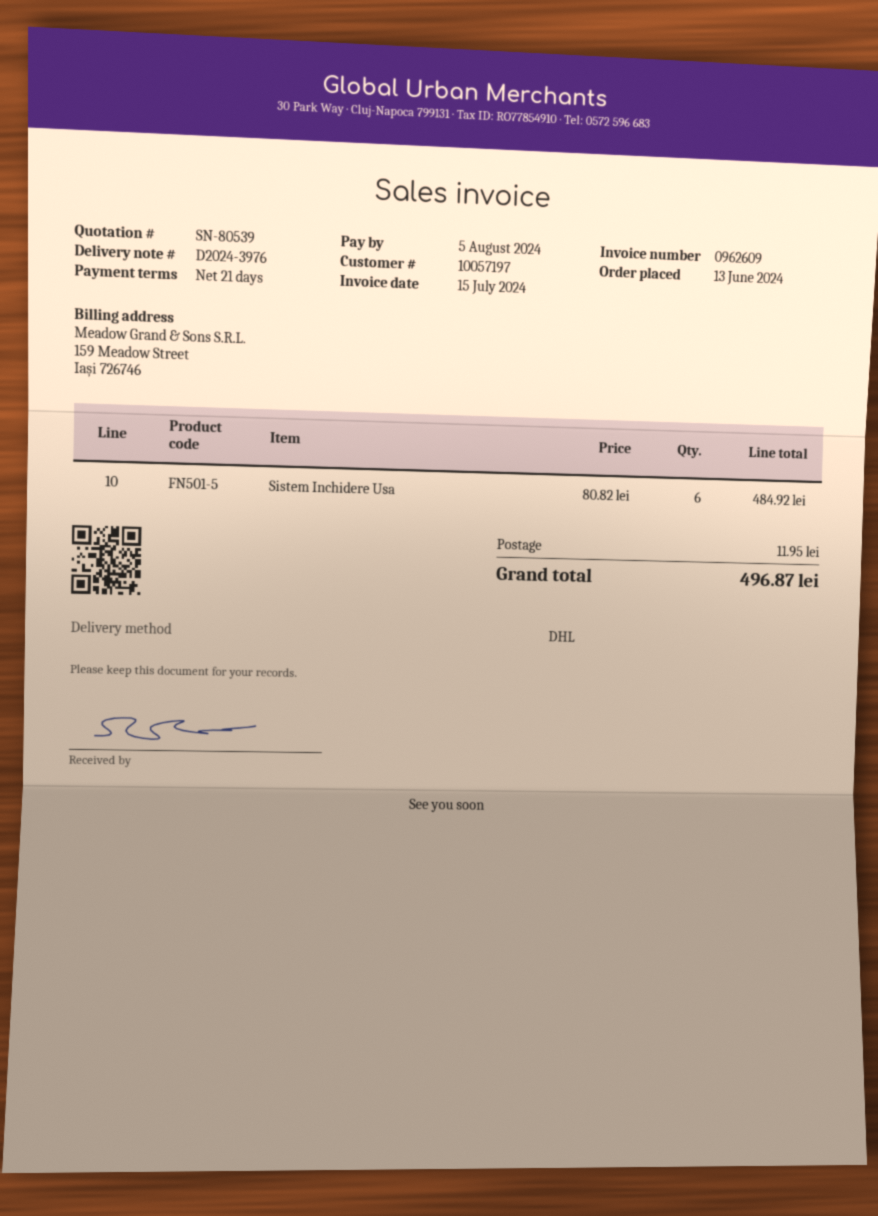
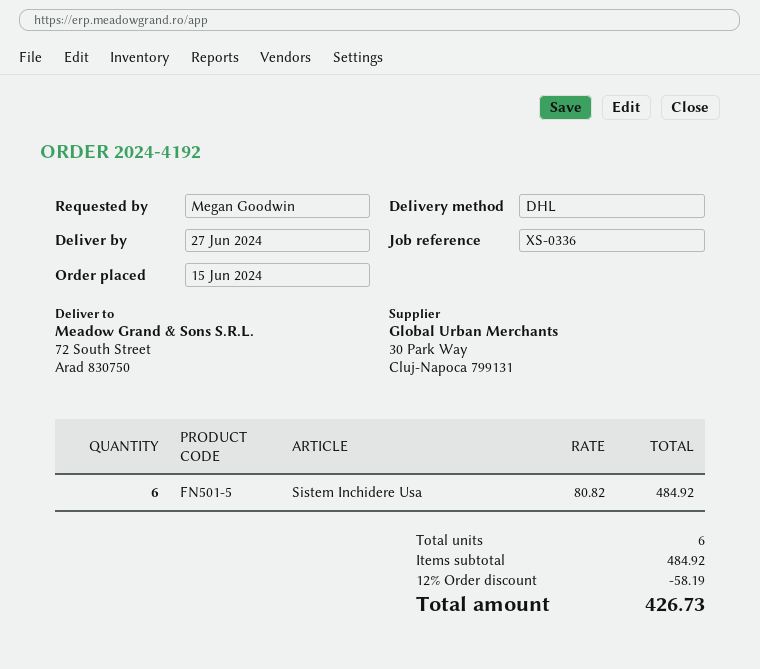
order date: 2024-06-13 -> 2024-06-15
discount: none -> 12% = 58.19
shipping: 11.95 -> none
total: 496.87 -> 426.73

